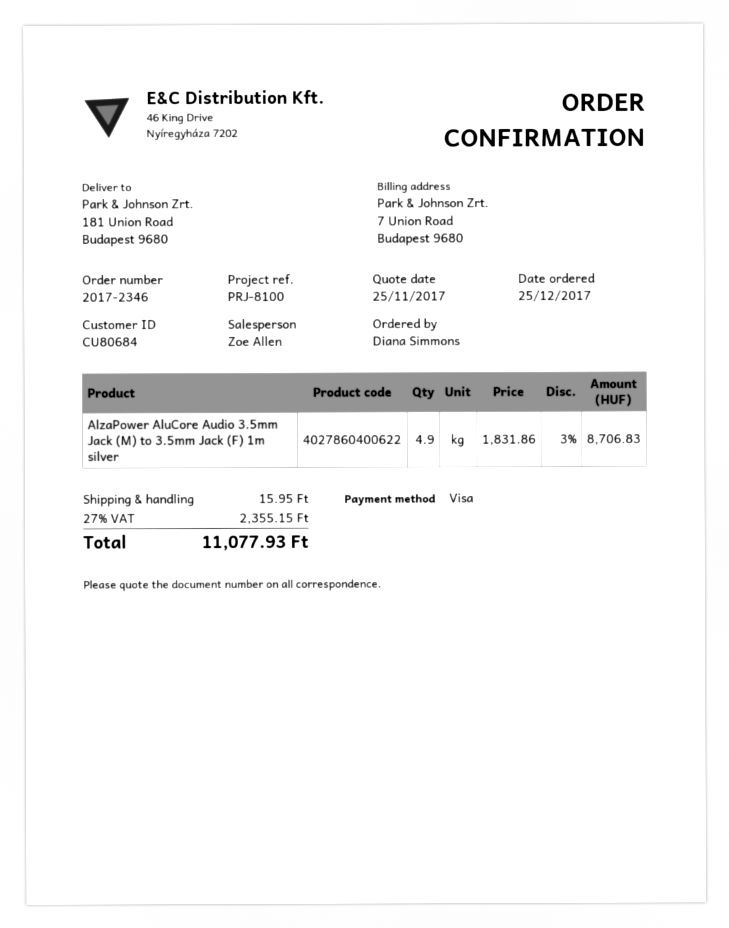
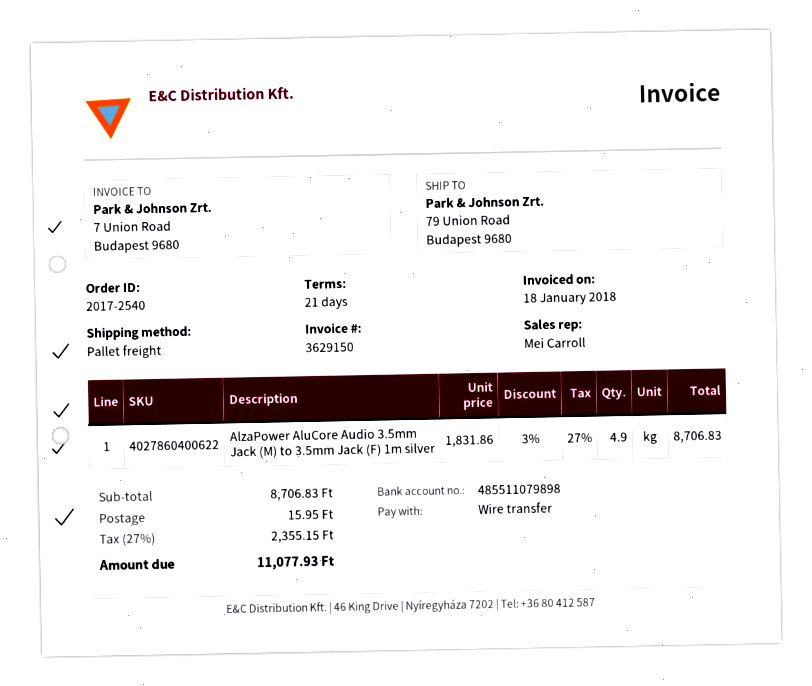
order number: 2017-2346 -> 2017-2540
sales rep: Zoe Allen -> Mei Carroll
payment method: Visa -> bank transfer
ship to: 181 Union Road, Budapest 9680 -> 79 Union Road, Budapest 9680

